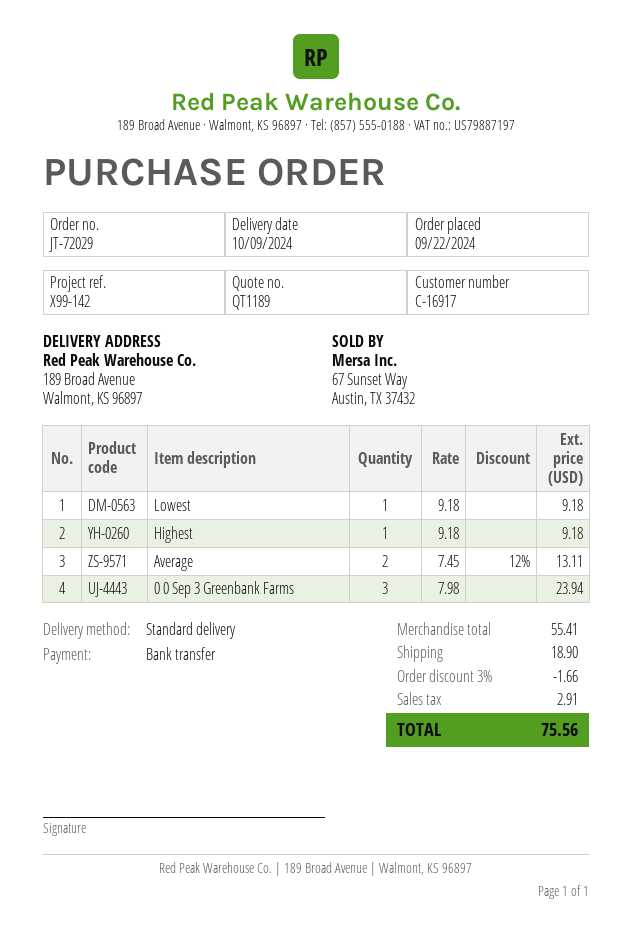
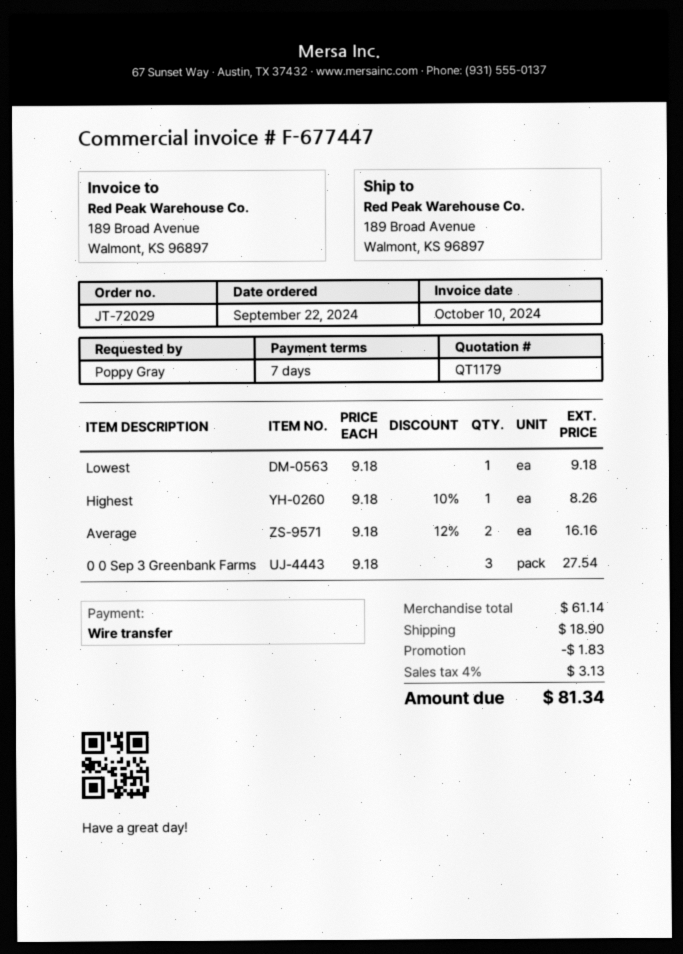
quote number: QT1189 -> QT1179
Highest: 1 x 9.18 = 9.18 -> 1 x 9.18 - 10% = 8.26
Average: 2 x 7.45 - 12% = 13.11 -> 2 x 9.18 - 12% = 16.16
0 0 Sep 3 Greenbank Farms: 3 x 7.98 = 23.94 -> 3 x 9.18 = 27.54
subtotal: 55.41 -> 61.14
discount: 1.66 -> 1.83
tax: 2.91 -> 3.13
total: 75.56 -> 81.34

